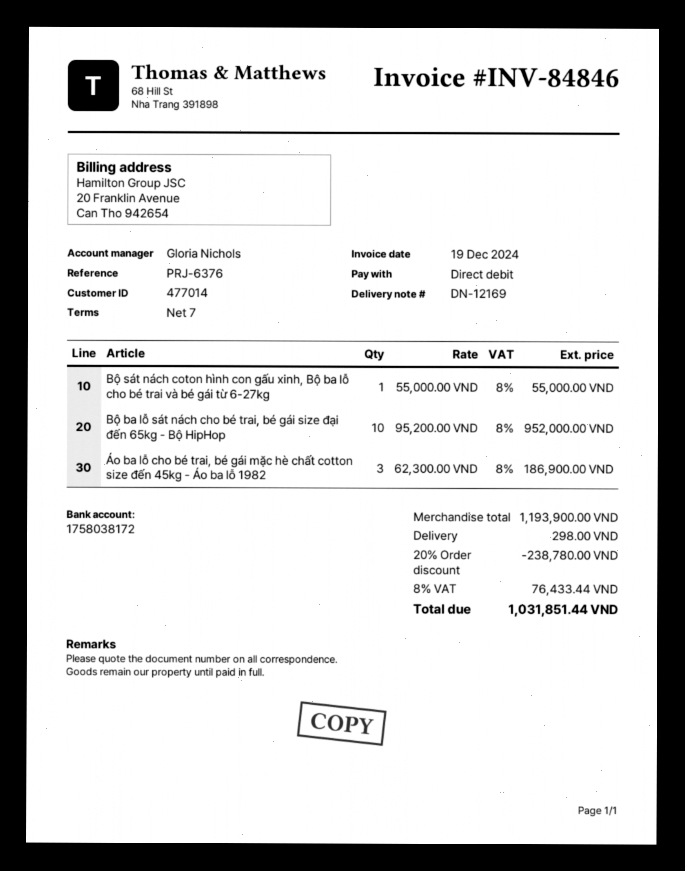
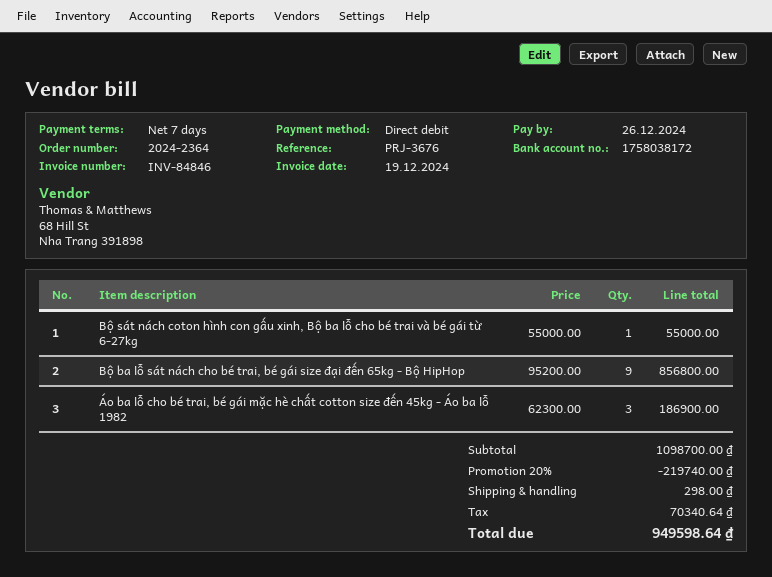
reference: PRJ-6376 -> PRJ-3676
Bộ ba lỗ sát nách cho bé trai, bé gái size đại đến 65kg - Bộ HipHop: 10 x 95200.00 = 952000.00 -> 9 x 95200.00 = 856800.00
subtotal: 1193900.00 -> 1098700.00
discount: 20% = 238780.00 -> 20% = 219740.00
tax: 76433.44 -> 70340.64
total: 1031851.44 -> 949598.64

